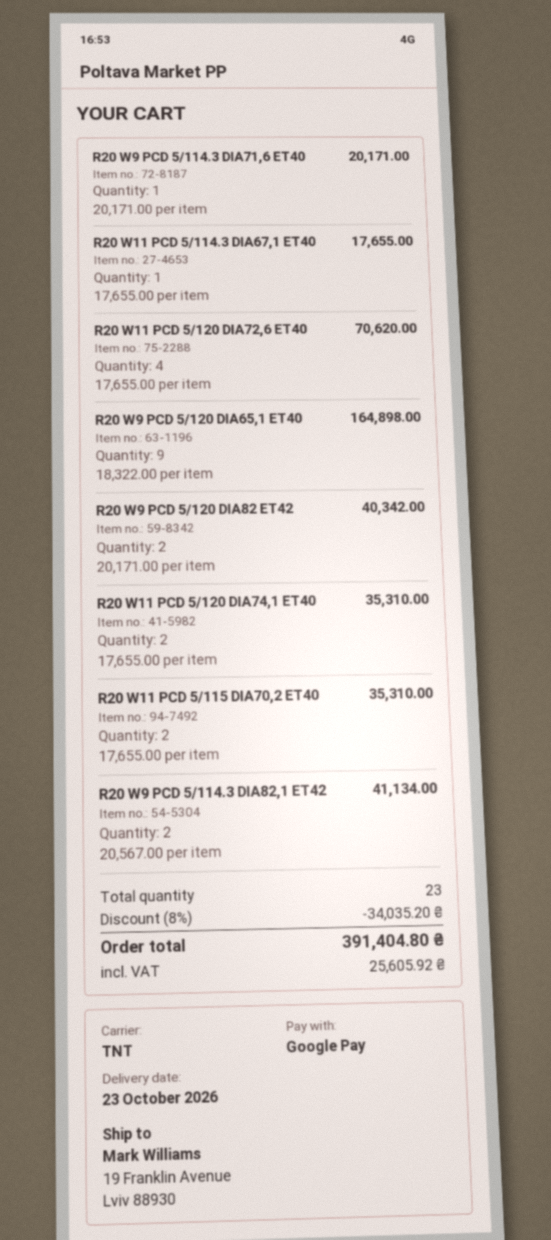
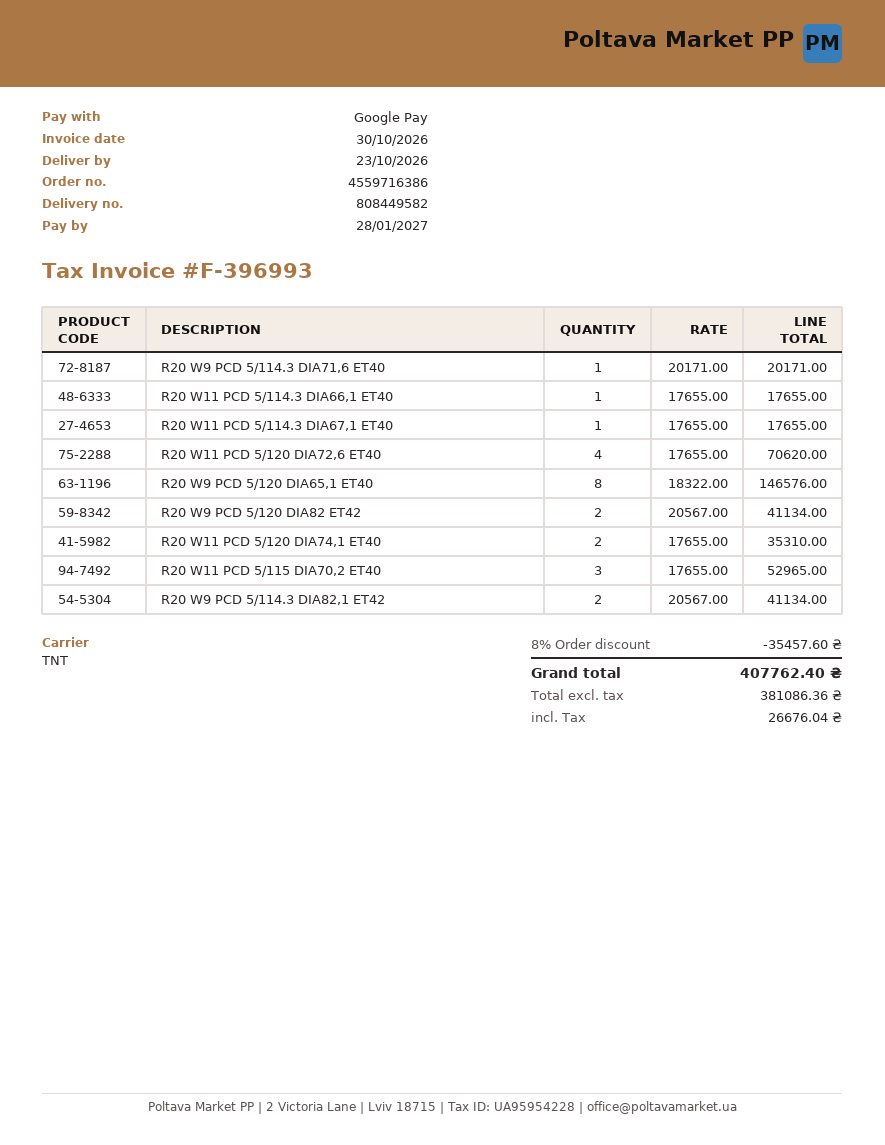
R20 W9 PCD 5/120 DIA65,1 ET40: 9 x 18322.00 = 164898.00 -> 8 x 18322.00 = 146576.00
R20 W9 PCD 5/120 DIA82 ET42: 2 x 20171.00 = 40342.00 -> 2 x 20567.00 = 41134.00
R20 W11 PCD 5/115 DIA70,2 ET40: 2 x 17655.00 = 35310.00 -> 3 x 17655.00 = 52965.00
R20 W11 PCD 5/114.3 DIA66,1 ET40: none -> 1 x 17655.00 = 17655.00
discount: 8% = 34035.20 -> 8% = 35457.60
tax: 25605.92 -> 26676.04
total: 391404.80 -> 407762.40

